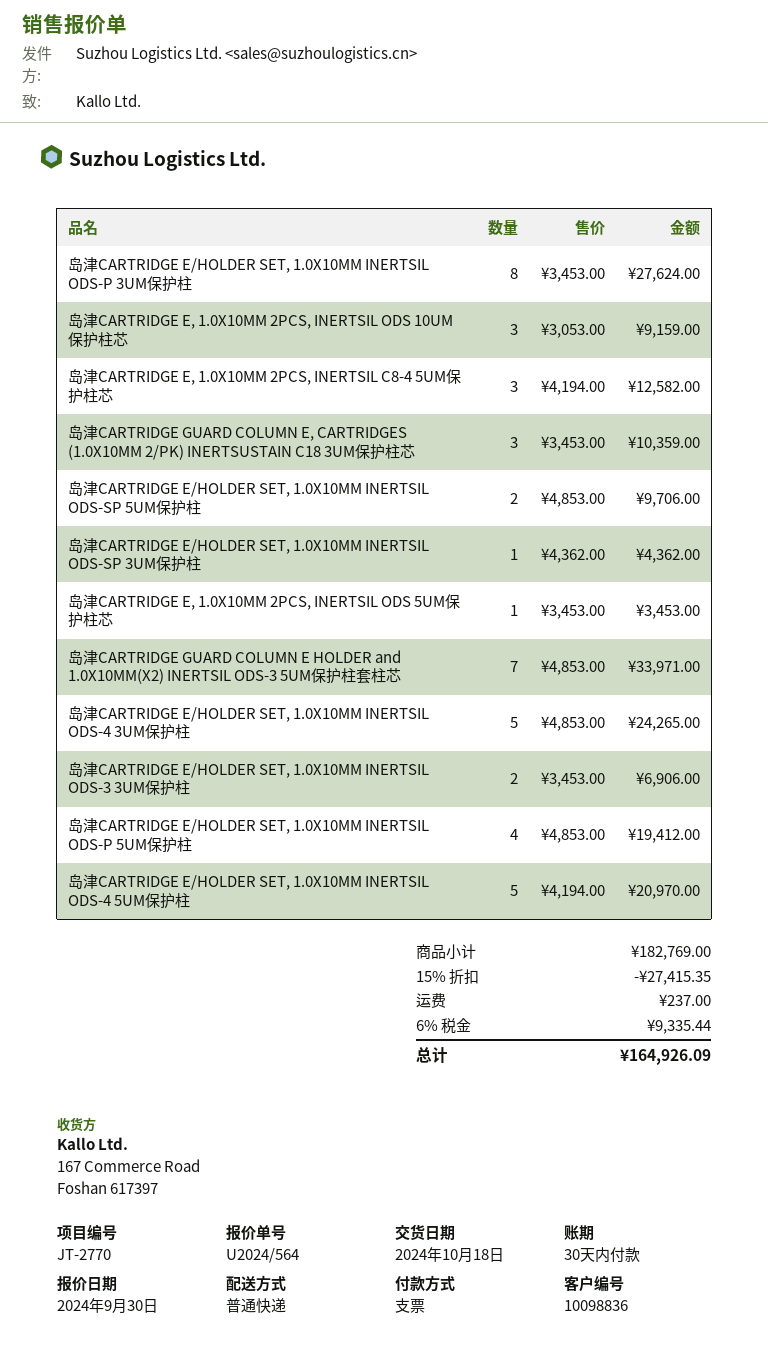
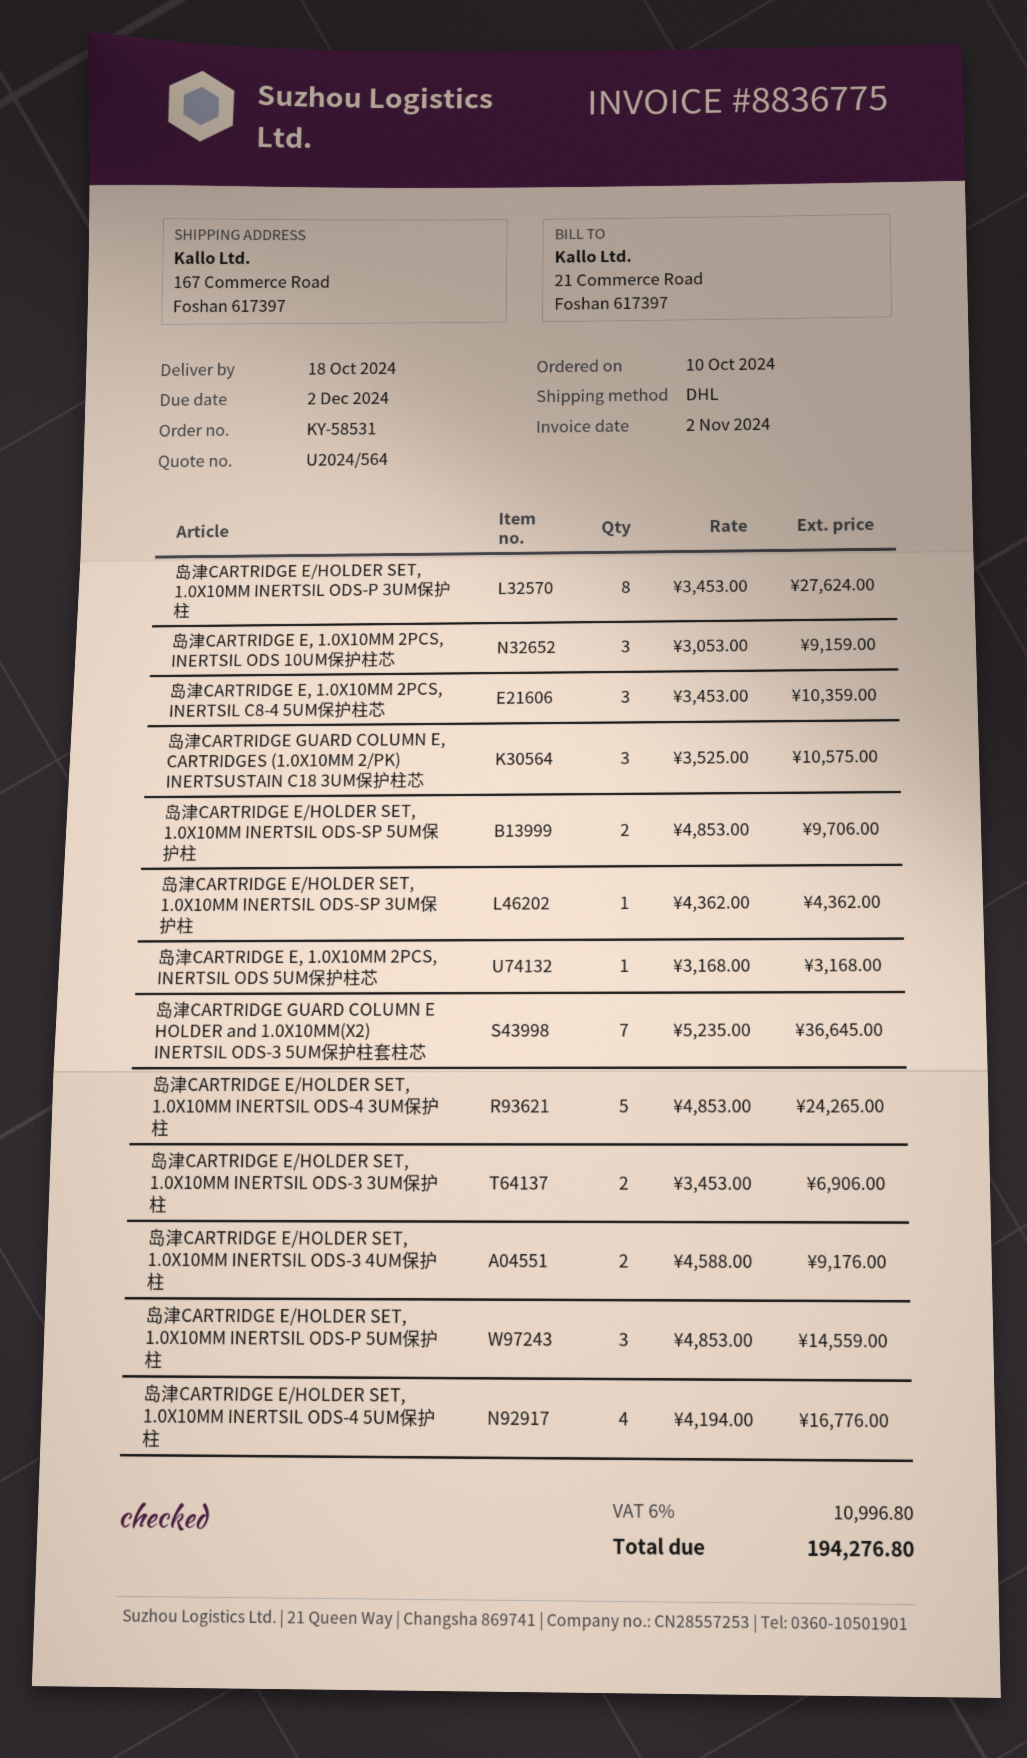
shipping method: standard -> DHL
岛津CARTRIDGE E, 1.0X10MM 2PCS, INERTSIL C8-4 5UM保护柱芯: 3 x 4194.00 = 12582.00 -> 3 x 3453.00 = 10359.00
岛津CARTRIDGE GUARD COLUMN E, CARTRIDGES (1.0X10MM 2/PK) INERTSUSTAIN C18 3UM保护柱芯: 3 x 3453.00 = 10359.00 -> 3 x 3525.00 = 10575.00
岛津CARTRIDGE E, 1.0X10MM 2PCS, INERTSIL ODS 5UM保护柱芯: 1 x 3453.00 = 3453.00 -> 1 x 3168.00 = 3168.00
岛津CARTRIDGE GUARD COLUMN E HOLDER and 1.0X10MM(X2) INERTSIL ODS-3 5UM保护柱套柱芯: 7 x 4853.00 = 33971.00 -> 7 x 5235.00 = 36645.00
岛津CARTRIDGE E/HOLDER SET, 1.0X10MM INERTSIL ODS-P 5UM保护柱: 4 x 4853.00 = 19412.00 -> 3 x 4853.00 = 14559.00
岛津CARTRIDGE E/HOLDER SET, 1.0X10MM INERTSIL ODS-4 5UM保护柱: 5 x 4194.00 = 20970.00 -> 4 x 4194.00 = 16776.00
岛津CARTRIDGE E/HOLDER SET, 1.0X10MM INERTSIL ODS-3 4UM保护柱: none -> 2 x 4588.00 = 9176.00
discount: 15% = 27415.35 -> none
shipping: 237.00 -> none
tax: 6% = 9335.44 -> 6% = 10996.80
total: 164926.09 -> 194276.80

